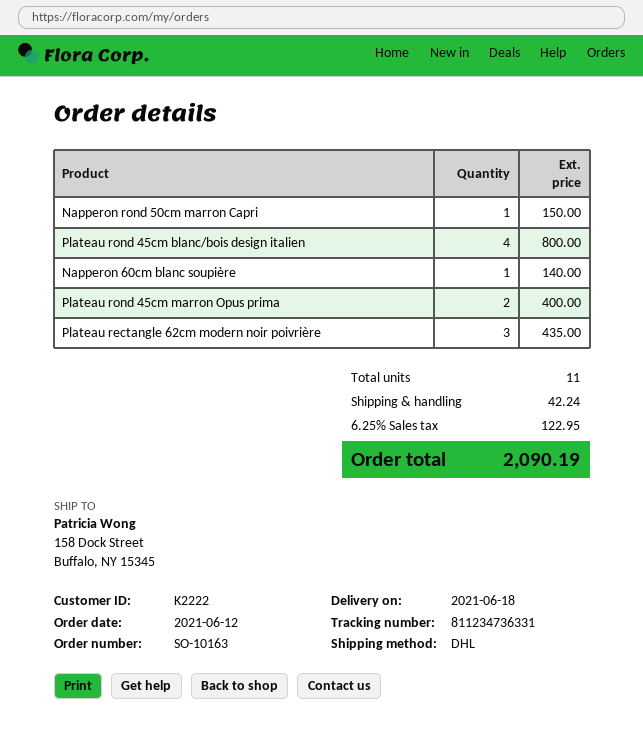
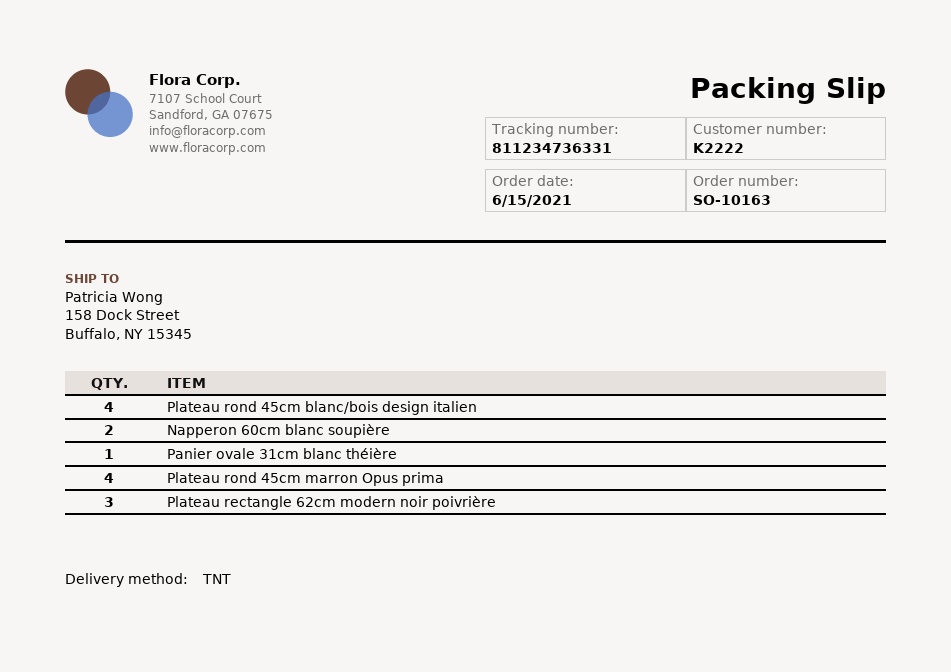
order date: 2021-06-12 -> 2021-06-15
shipping method: DHL -> TNT
Napperon rond 50cm marron Capri: 1 -> none
Napperon 60cm blanc soupière: 1 -> 2
Plateau rond 45cm marron Opus prima: 2 -> 4
Panier ovale 31cm blanc théière: none -> 1

